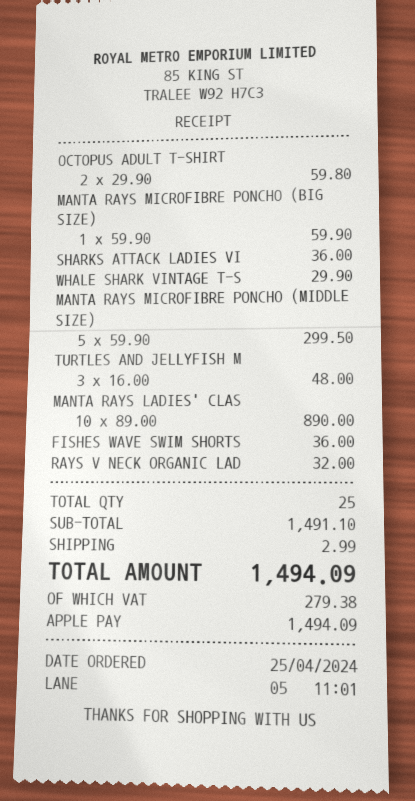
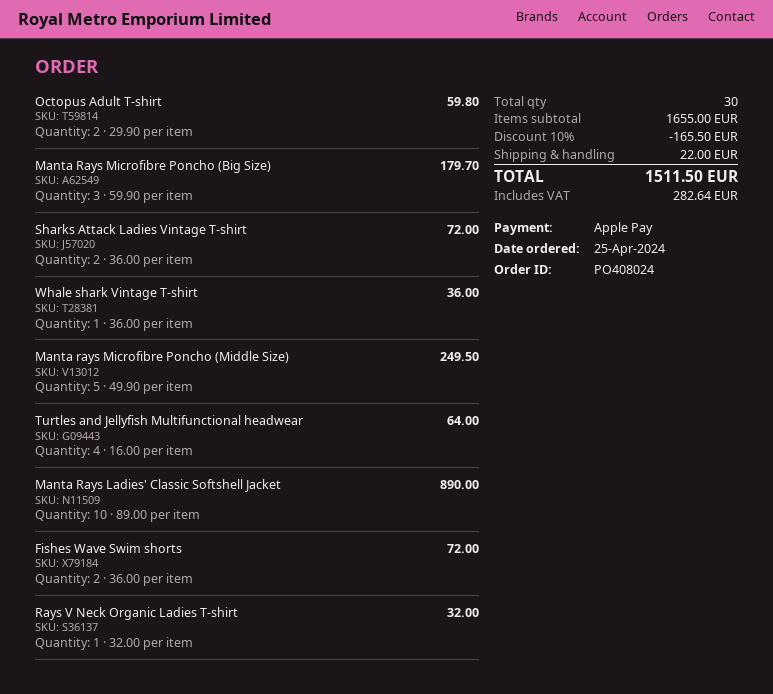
MANTA RAYS MICROFIBRE PONCHO (BIG SIZE): 1 x 59.90 = 59.90 -> 3 x 59.90 = 179.70
SHARKS ATTACK LADIES VI: 1 x 36.00 = 36.00 -> 2 x 36.00 = 72.00
WHALE SHARK VINTAGE T-S: 1 x 29.90 = 29.90 -> 1 x 36.00 = 36.00
MANTA RAYS MICROFIBRE PONCHO (MIDDLE SIZE): 5 x 59.90 = 299.50 -> 5 x 49.90 = 249.50
TURTLES AND JELLYFISH M: 3 x 16.00 = 48.00 -> 4 x 16.00 = 64.00
FISHES WAVE SWIM SHORTS: 1 x 36.00 = 36.00 -> 2 x 36.00 = 72.00
total quantity: 25 -> 30
subtotal: 1491.10 -> 1655.00
discount: none -> 10% = 165.50
shipping: 2.99 -> 22.00
tax: 279.38 -> 282.64
total: 1494.09 -> 1511.50

